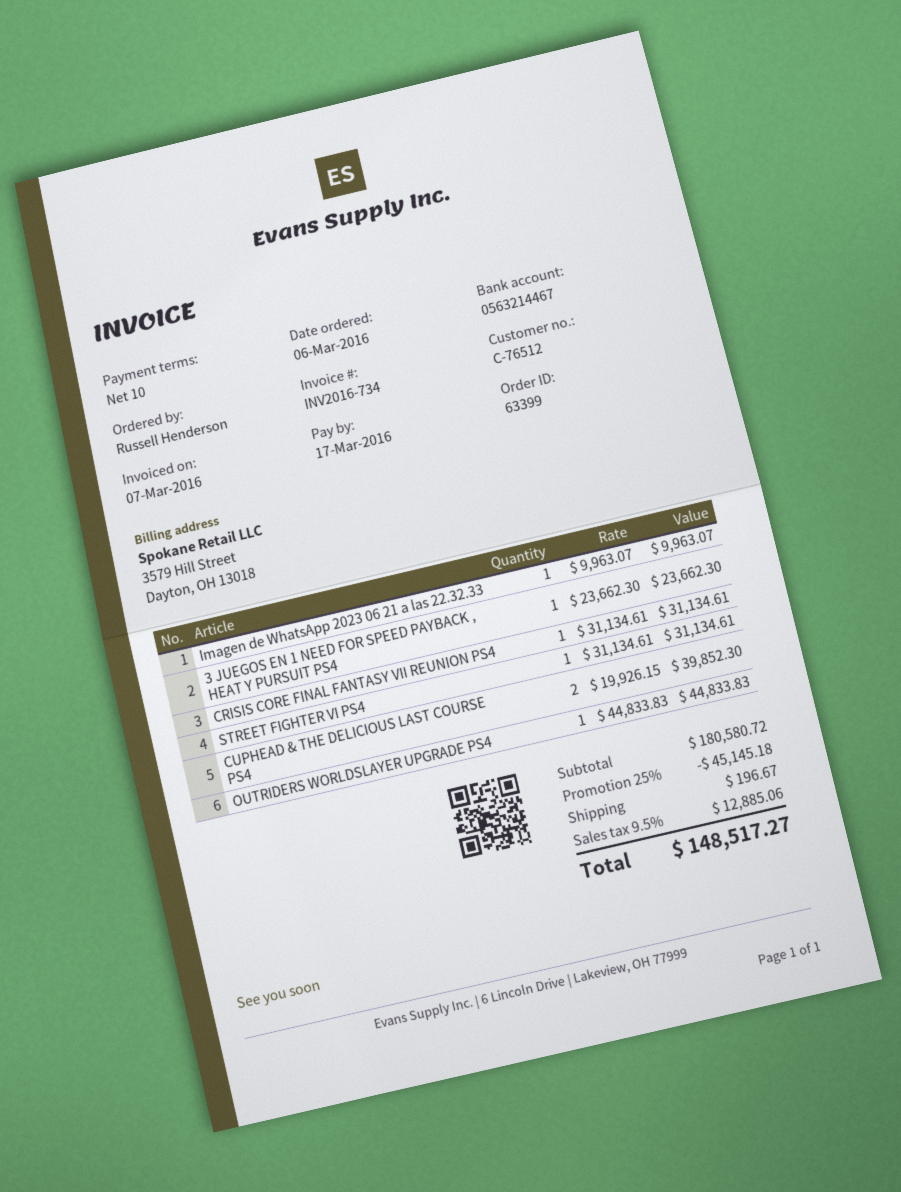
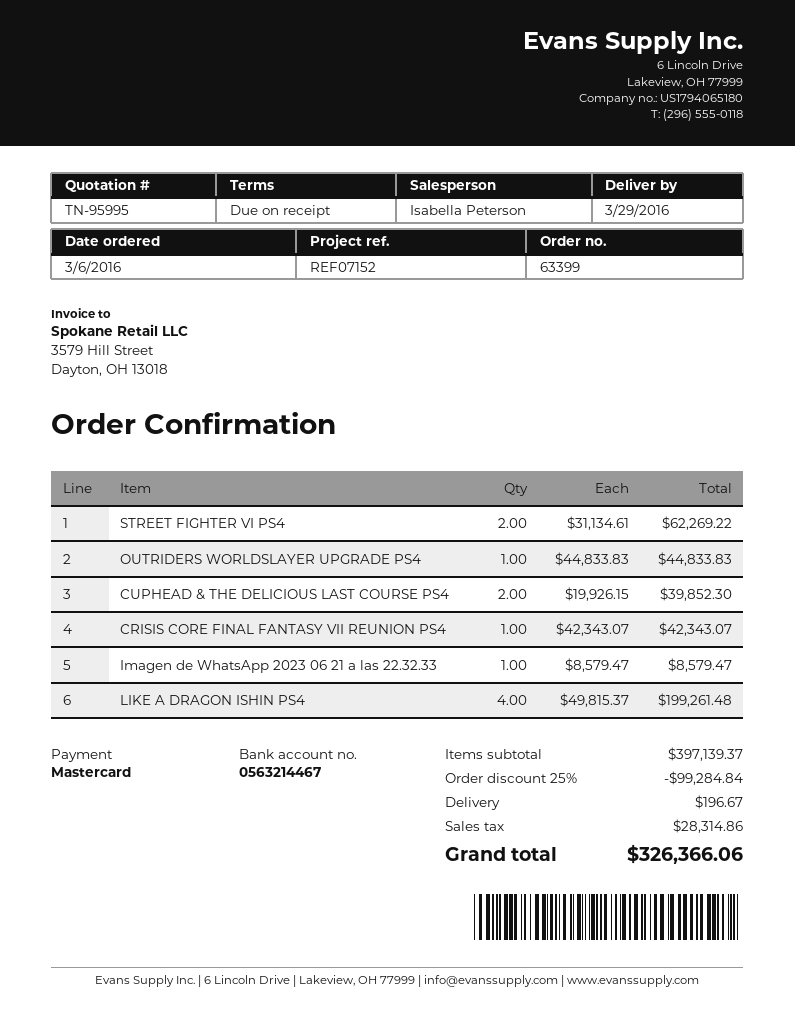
payment terms: 10 days -> on receipt
Imagen de WhatsApp 2023 06 21 a las 22.32.33: 1 x 9963.07 = 9963.07 -> 1 x 8579.47 = 8579.47
3 JUEGOS EN 1 NEED FOR SPEED PAYBACK , HEAT Y PURSUIT PS4: 1 x 23662.30 = 23662.30 -> none
CRISIS CORE FINAL FANTASY VII REUNION PS4: 1 x 31134.61 = 31134.61 -> 1 x 42343.07 = 42343.07
STREET FIGHTER VI PS4: 1 x 31134.61 = 31134.61 -> 2 x 31134.61 = 62269.22
LIKE A DRAGON ISHIN PS4: none -> 4 x 49815.37 = 199261.48
subtotal: 180580.72 -> 397139.37
discount: 25% = 45145.18 -> 25% = 99284.84
tax: 12885.06 -> 28314.86
total: 148517.27 -> 326366.06

